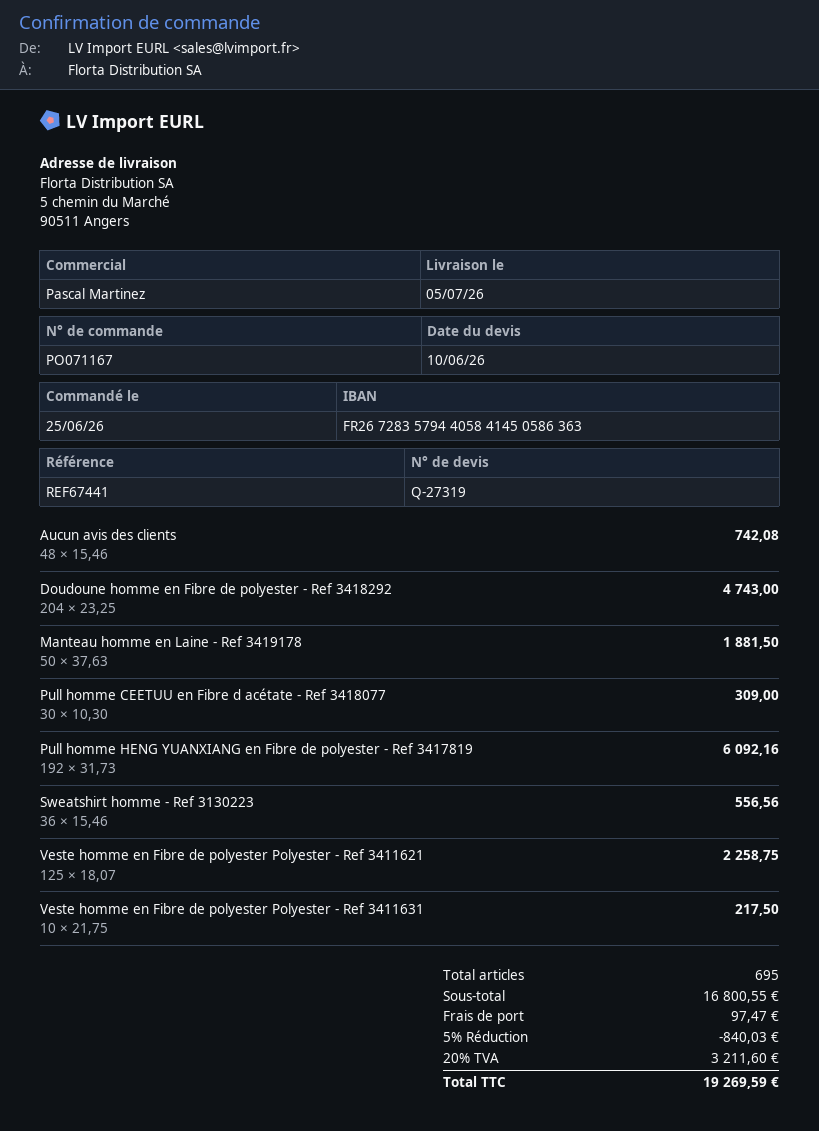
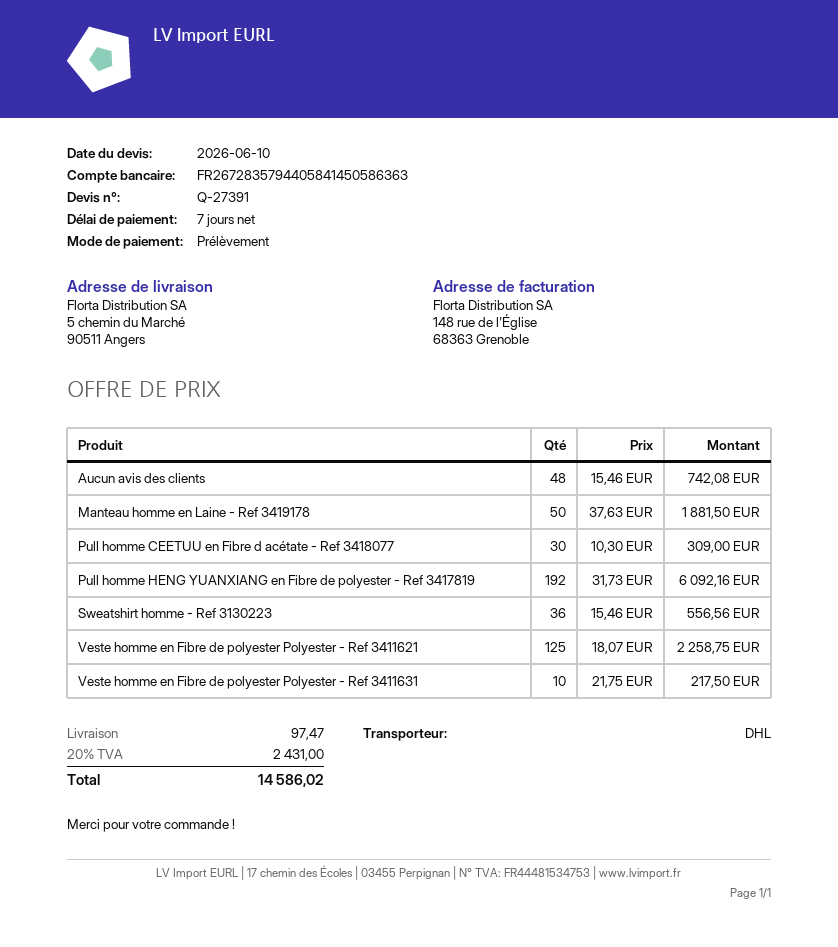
quote number: Q-27319 -> Q-27391
Doudoune homme en Fibre de polyester - Ref 3418292: 204 x 23.25 = 4743.00 -> none
discount: 5% = 840.03 -> none
tax: 20% = 3211.60 -> 20% = 2431.00
total: 19269.59 -> 14586.02

